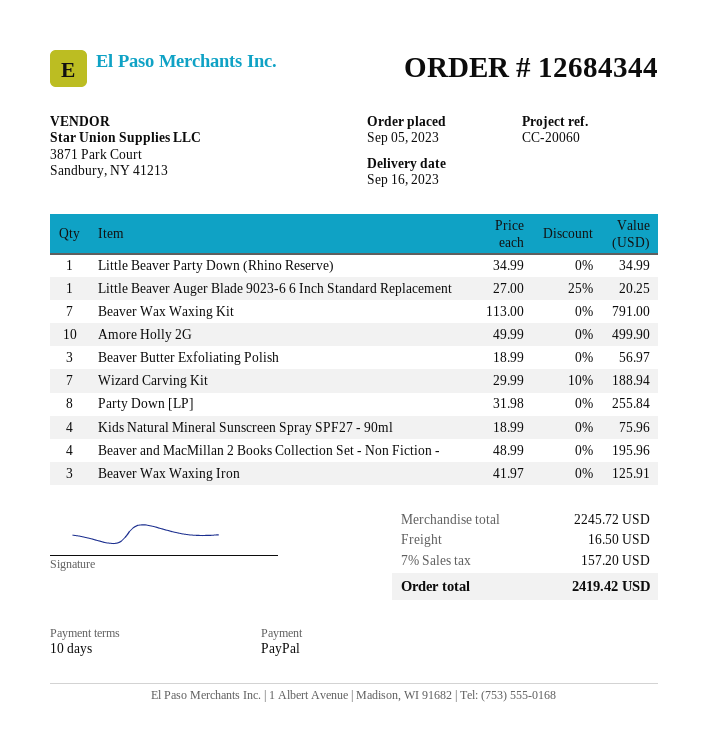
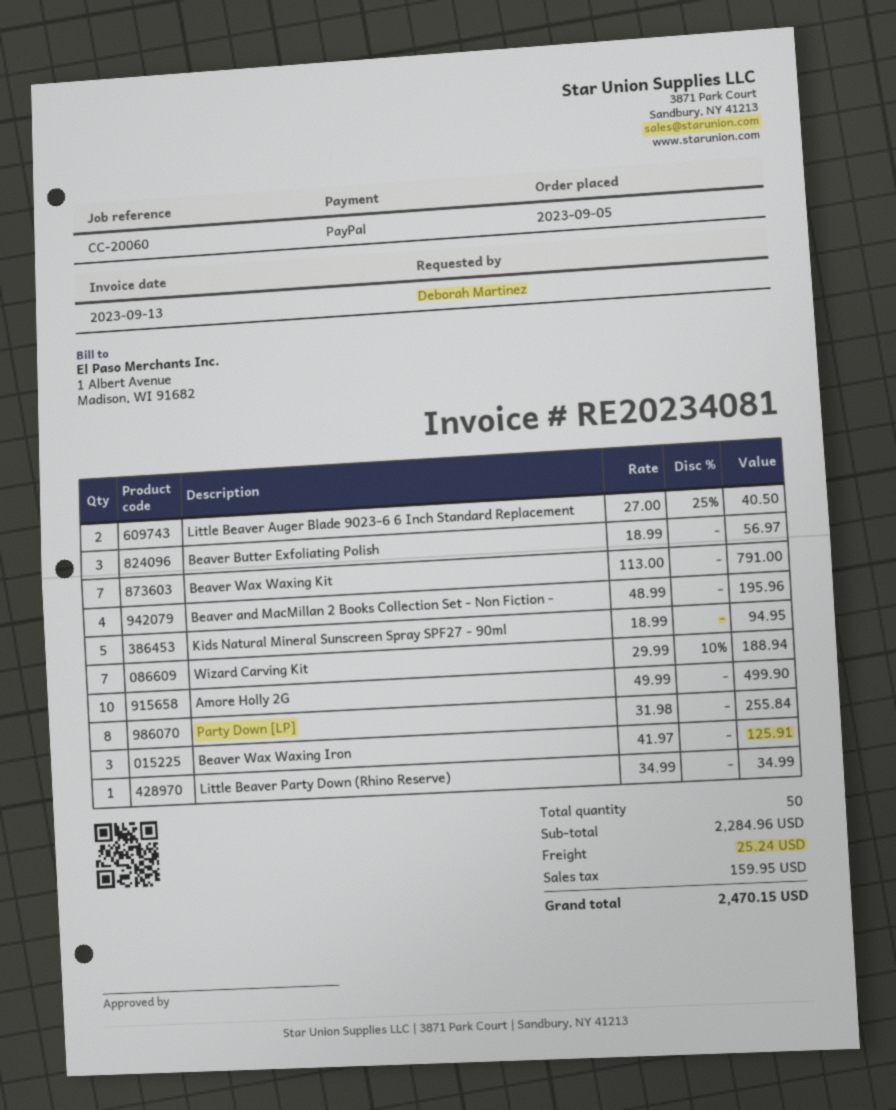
Little Beaver Auger Blade 9023-6 6 Inch Standard Replacement: 1 x 27.00 - 25% = 20.25 -> 2 x 27.00 - 25% = 40.50
Kids Natural Mineral Sunscreen Spray SPF27 - 90ml: 4 x 18.99 = 75.96 -> 5 x 18.99 = 94.95
subtotal: 2245.72 -> 2284.96
shipping: 16.50 -> 25.24
tax: 157.20 -> 159.95
total: 2419.42 -> 2470.15

